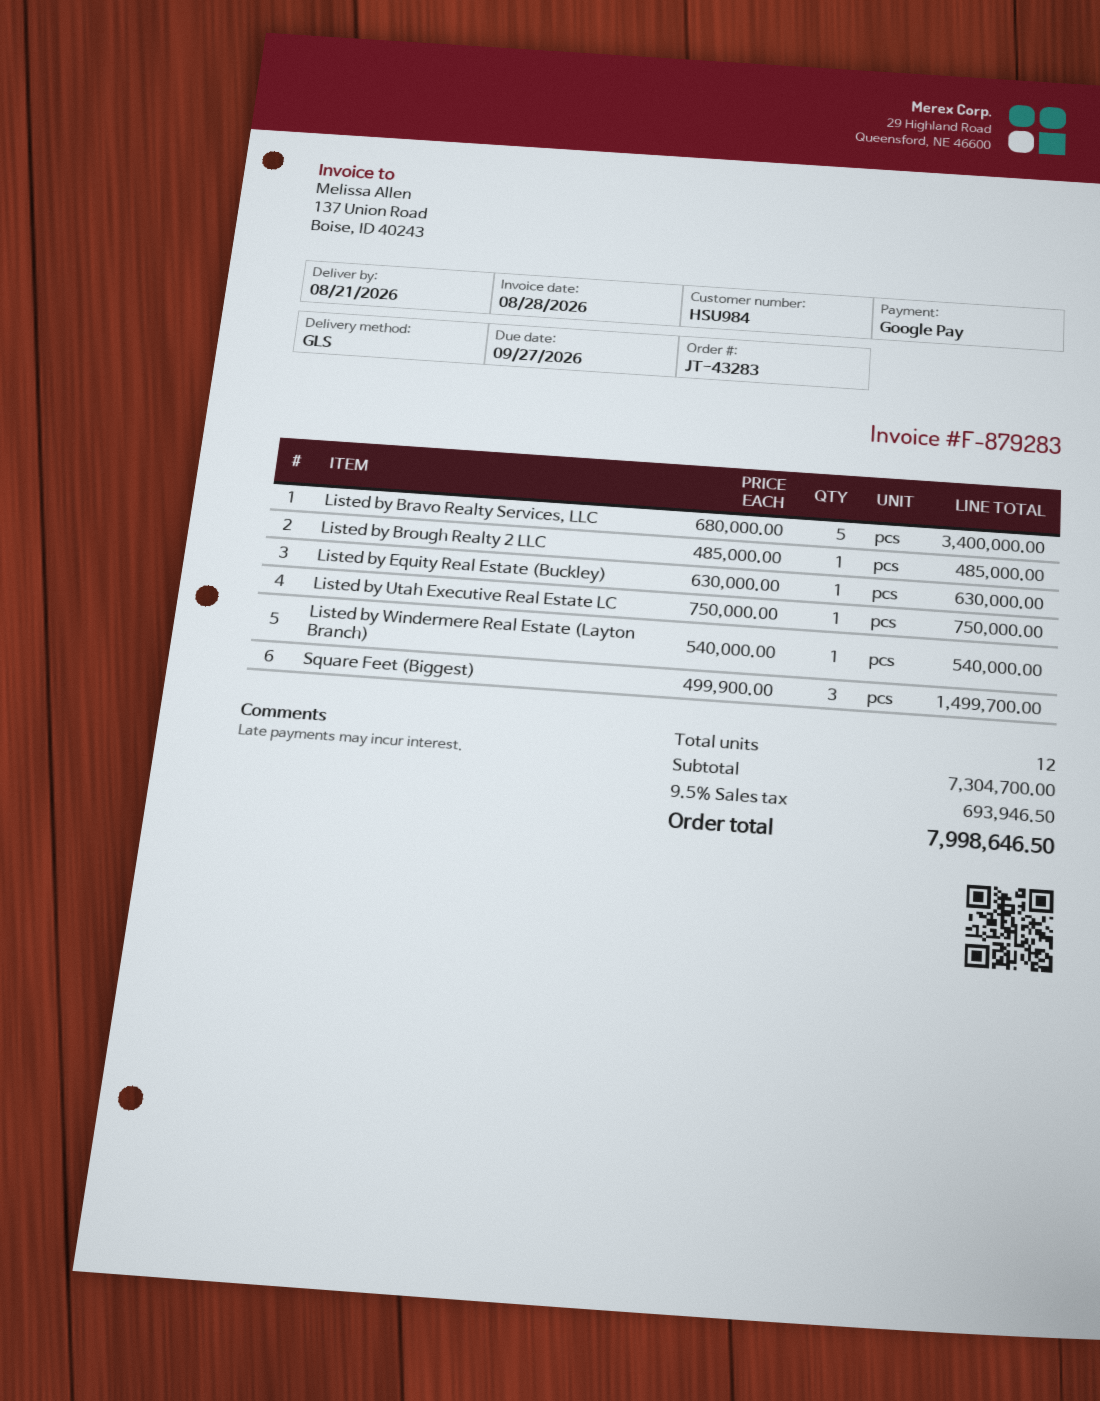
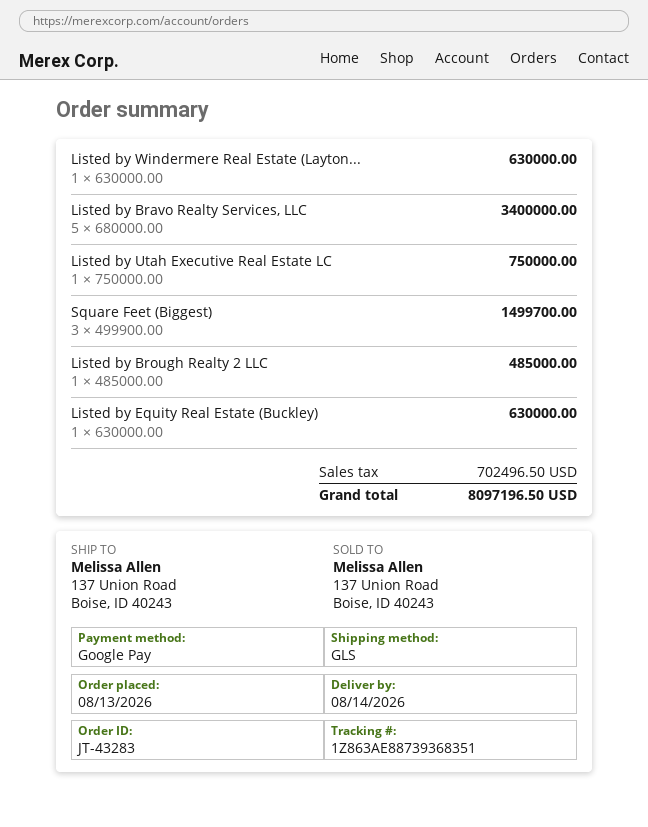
delivery date: 2026-08-21 -> 2026-08-14
Listed by Windermere Real Estate (Layton Branch): 1 x 540000.00 = 540000.00 -> 1 x 630000.00 = 630000.00
tax: 693946.50 -> 702496.50
total: 7998646.50 -> 8097196.50

